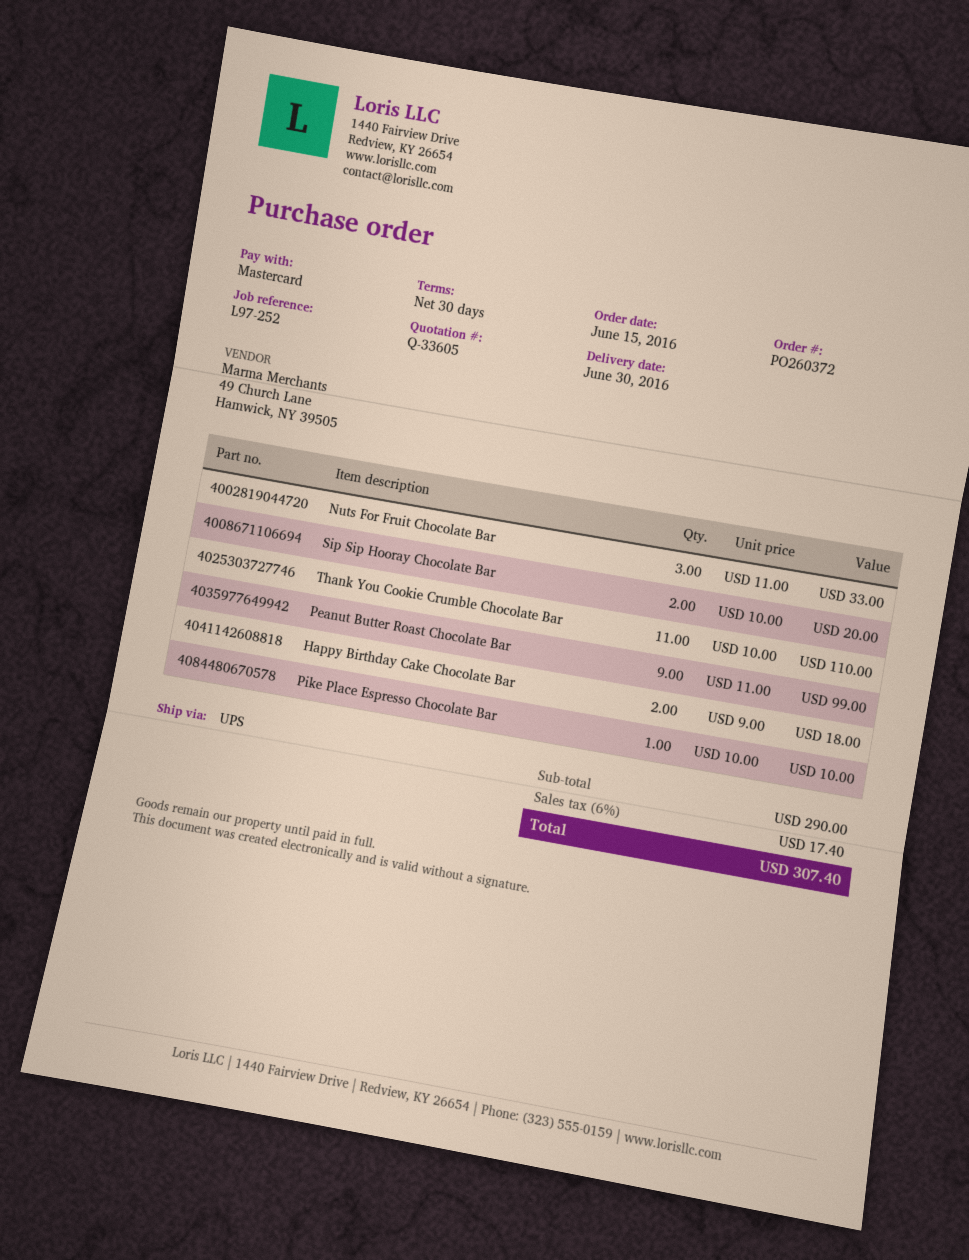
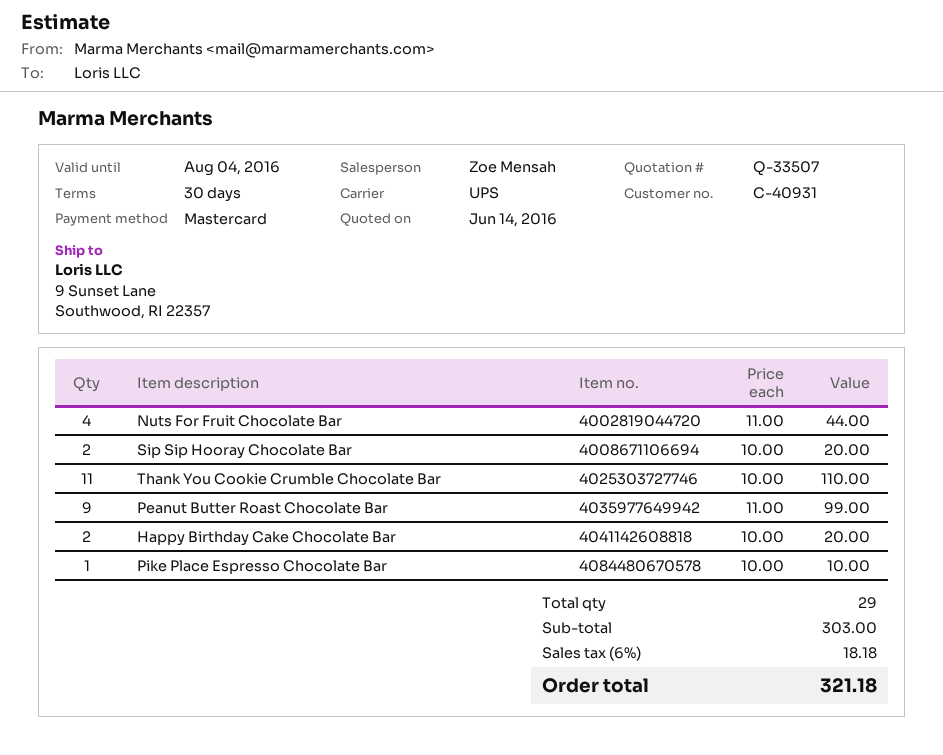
quote number: Q-33605 -> Q-33507
Nuts For Fruit Chocolate Bar: 3 x 11.00 = 33.00 -> 4 x 11.00 = 44.00
Happy Birthday Cake Chocolate Bar: 2 x 9.00 = 18.00 -> 2 x 10.00 = 20.00
subtotal: 290.00 -> 303.00
tax: 6% = 17.40 -> 6% = 18.18
total: 307.40 -> 321.18

